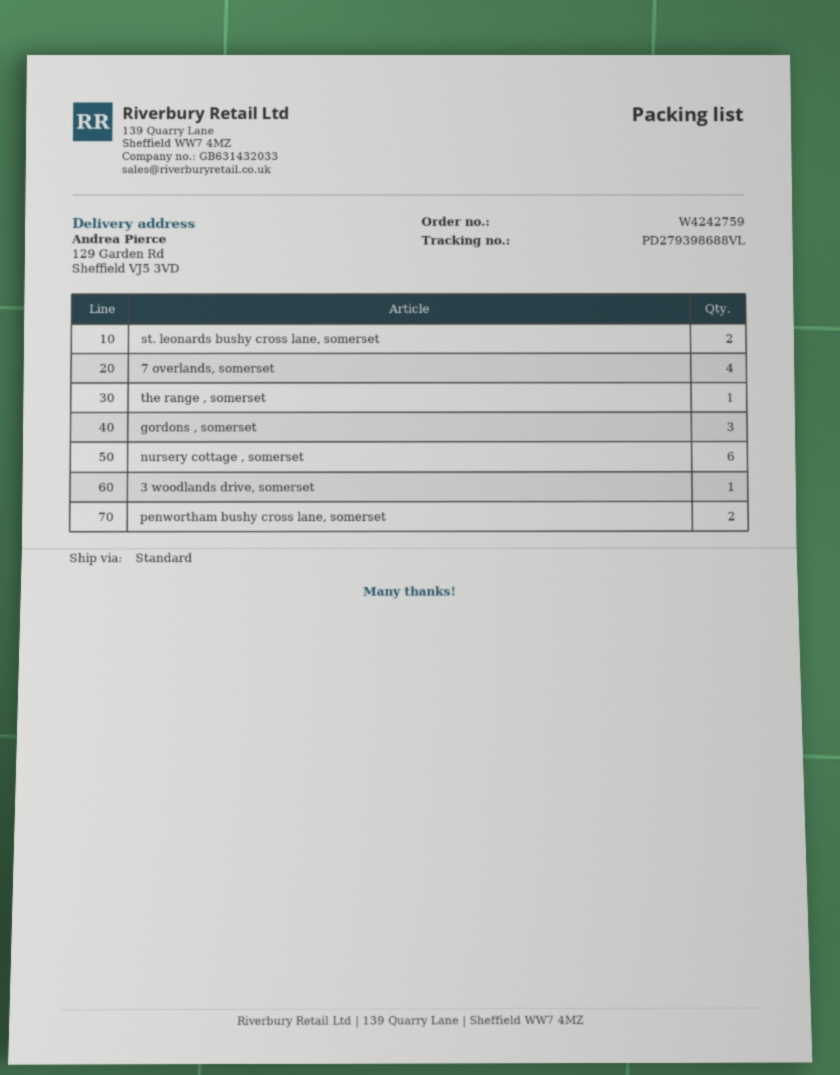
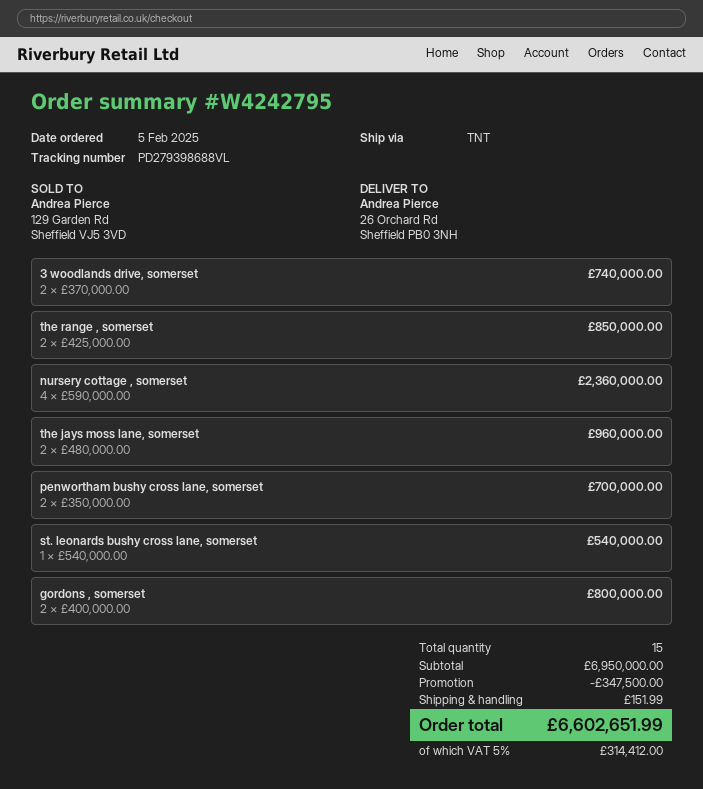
order number: W4242759 -> W4242795
shipping method: standard -> TNT
ship to: 129 Garden Rd, Sheffield VJ5 3VD -> 26 Orchard Rd, Sheffield PB0 3NH
st. leonards bushy cross lane, somerset: 2 -> 1
7 overlands, somerset: 4 -> none
the range , somerset: 1 -> 2
gordons , somerset: 3 -> 2
nursery cottage , somerset: 6 -> 4
3 woodlands drive, somerset: 1 -> 2
the jays moss lane, somerset: none -> 2

